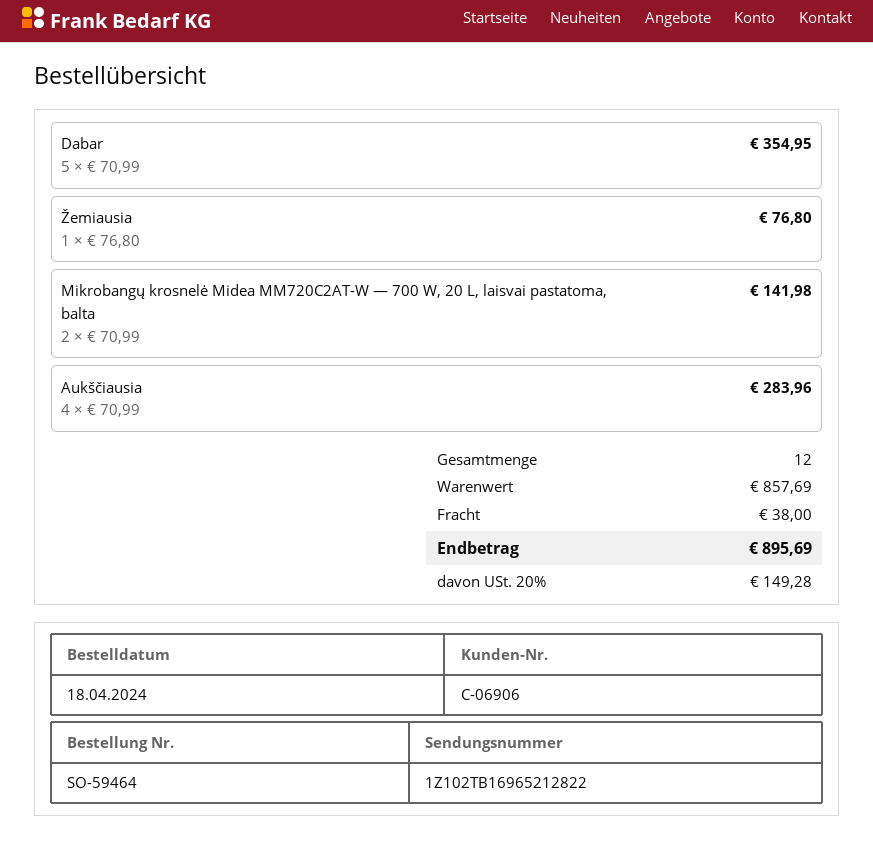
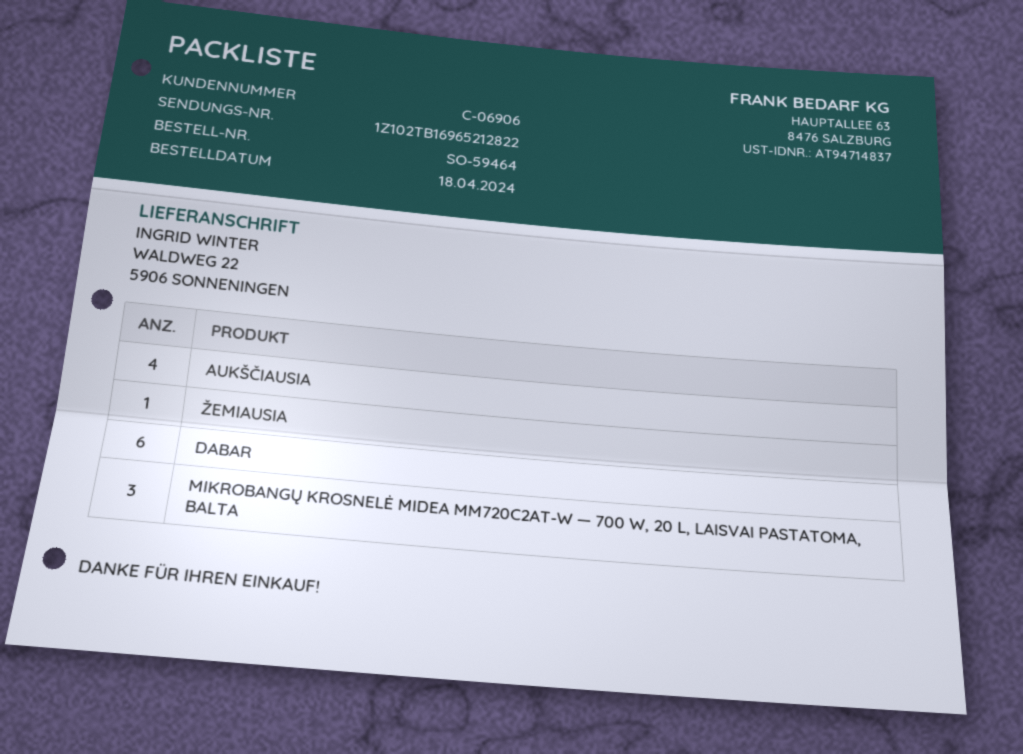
Dabar: 5 -> 6
Mikrobangų krosnelė Midea MM720C2AT-W — 700 W, 20 L, laisvai pastatoma, balta: 2 -> 3

